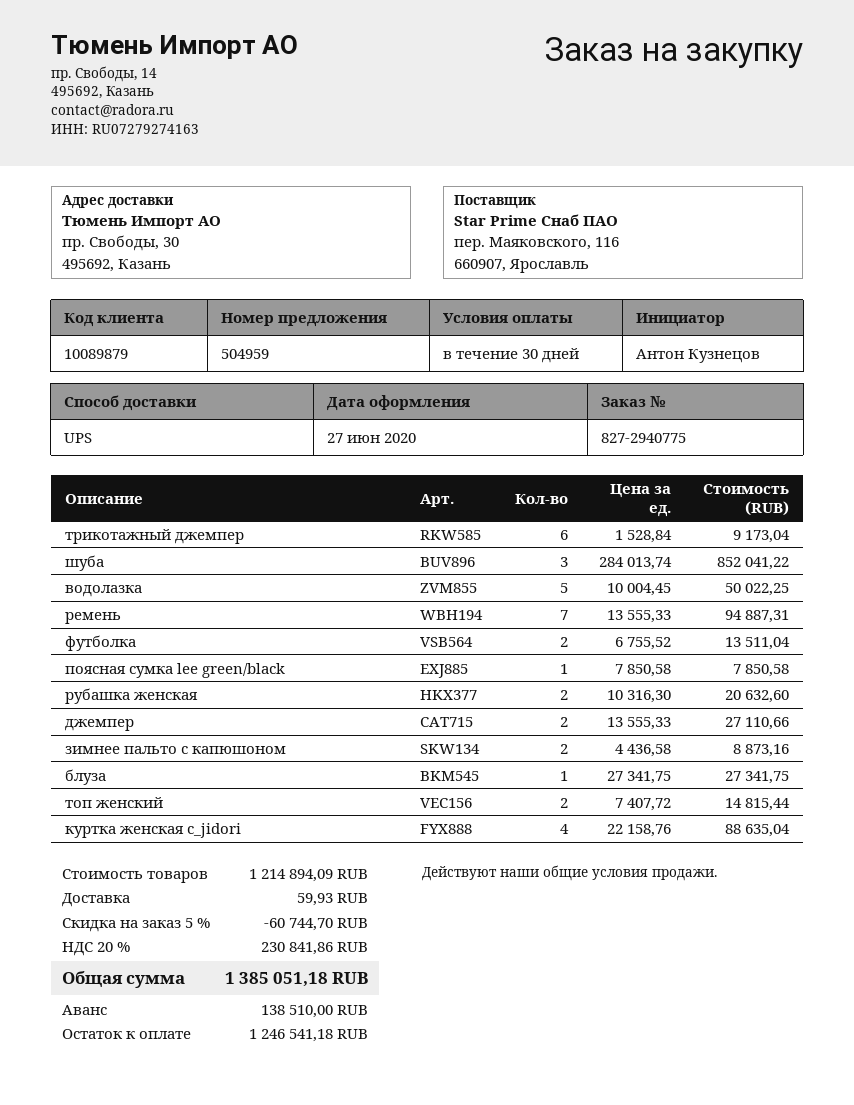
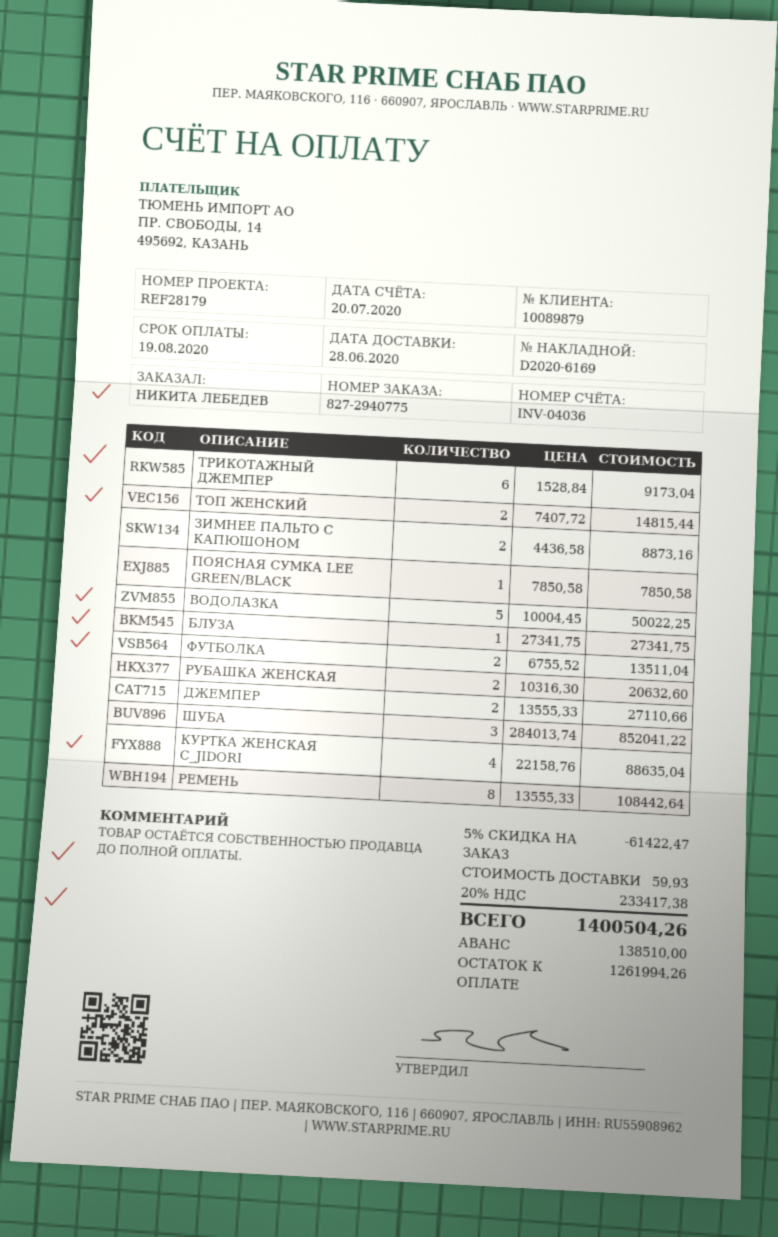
ordered by: Антон Кузнецов -> НИКИТА ЛЕБЕДЕВ
ремень: 7 x 13555.33 = 94887.31 -> 8 x 13555.33 = 108442.64
discount: 5% = 60744.70 -> 5% = 61422.47
tax: 20% = 230841.86 -> 20% = 233417.38
total: 1385051.18 -> 1400504.26
balance: 1246541.18 -> 1261994.26

